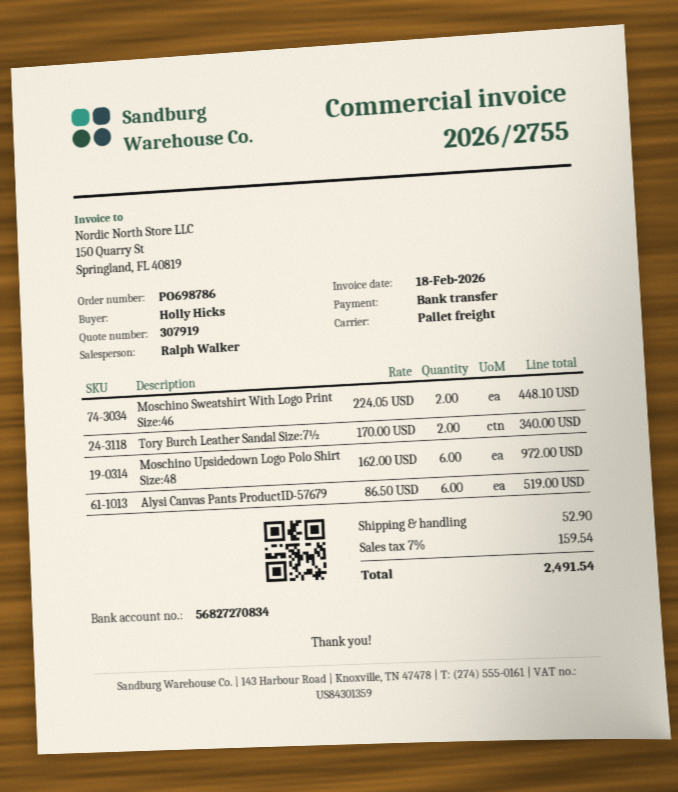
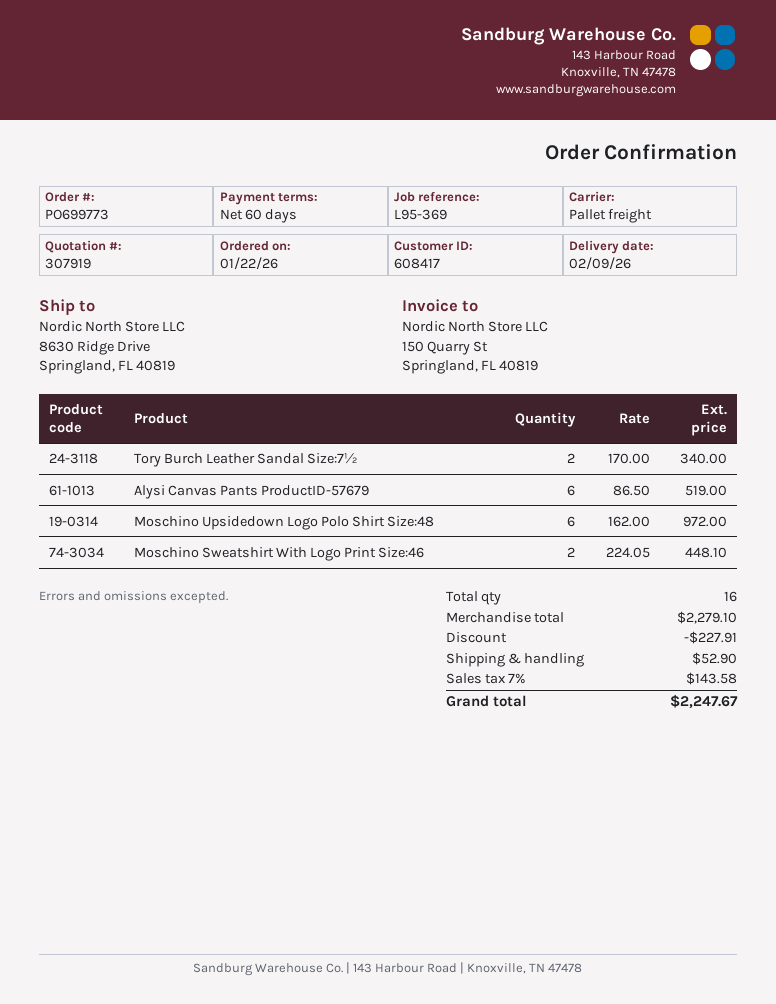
order number: PO698786 -> PO699773
discount: none -> 227.91
tax: 7% = 159.54 -> 7% = 143.58
total: 2491.54 -> 2247.67

